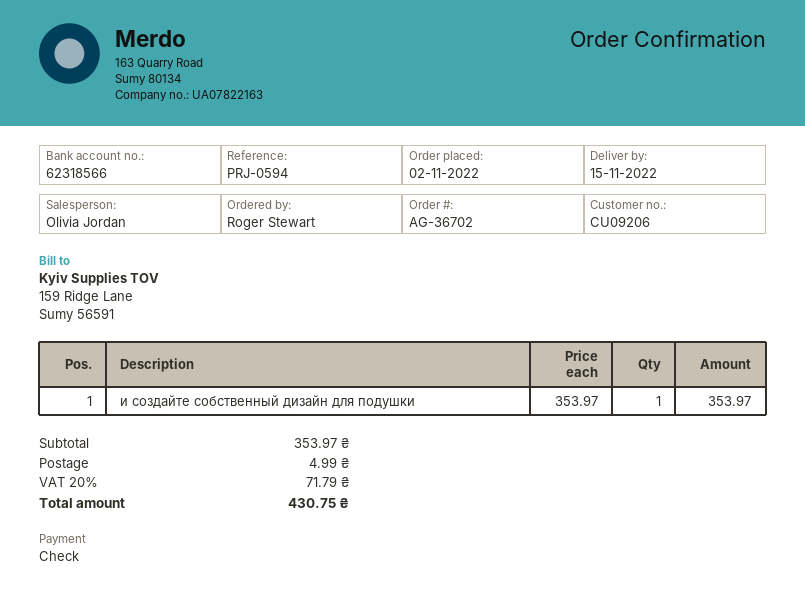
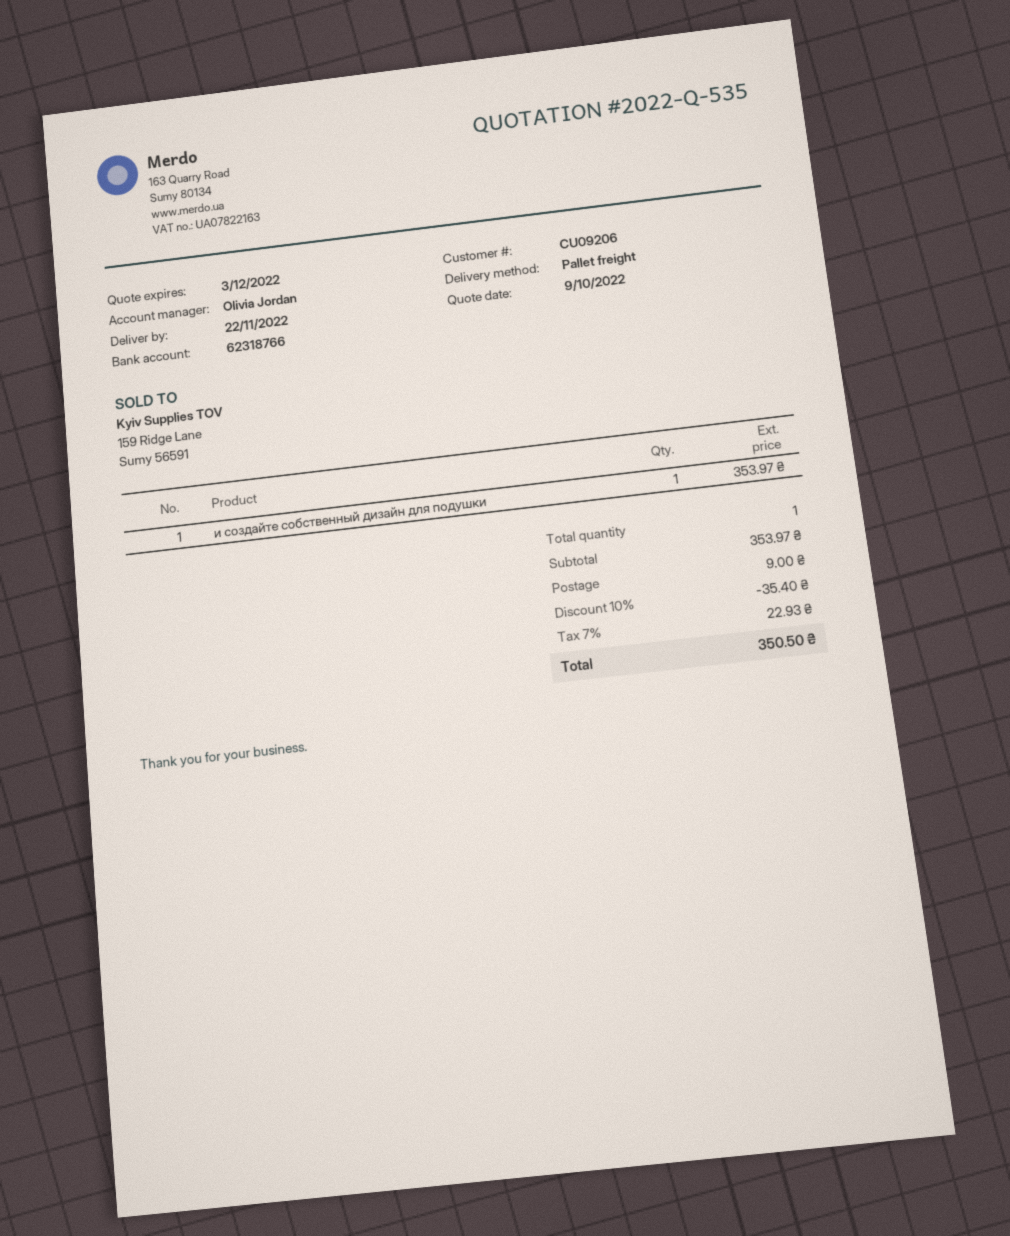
delivery date: 2022-11-15 -> 2022-11-22
bank account: 62318566 -> 62318766
discount: none -> 10% = 35.40
shipping: 4.99 -> 9.00
tax: 20% = 71.79 -> 7% = 22.93
total: 430.75 -> 350.50

